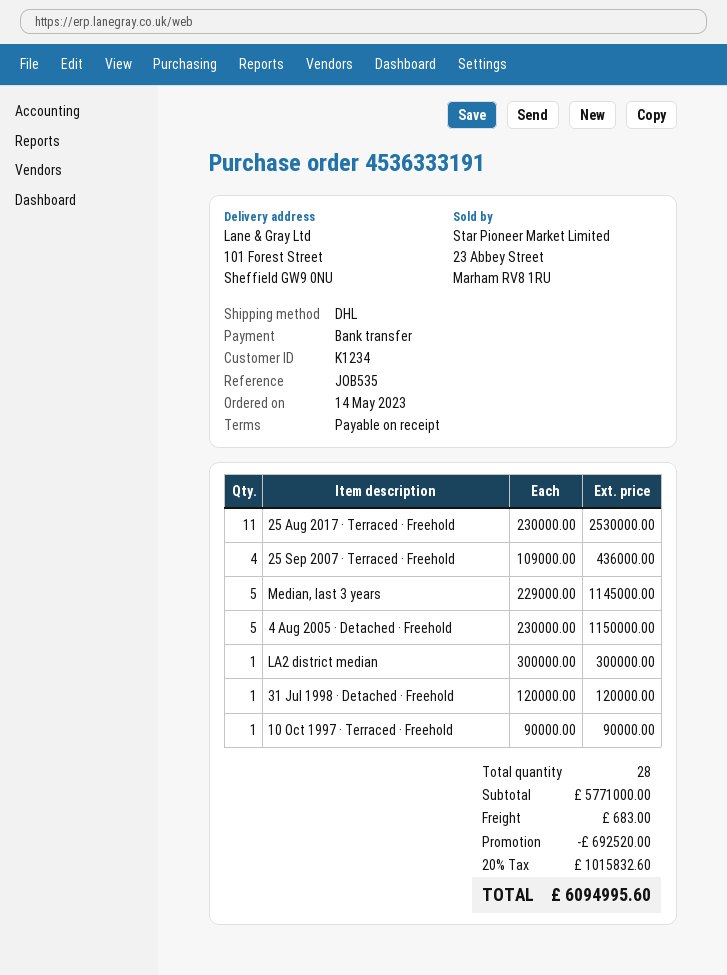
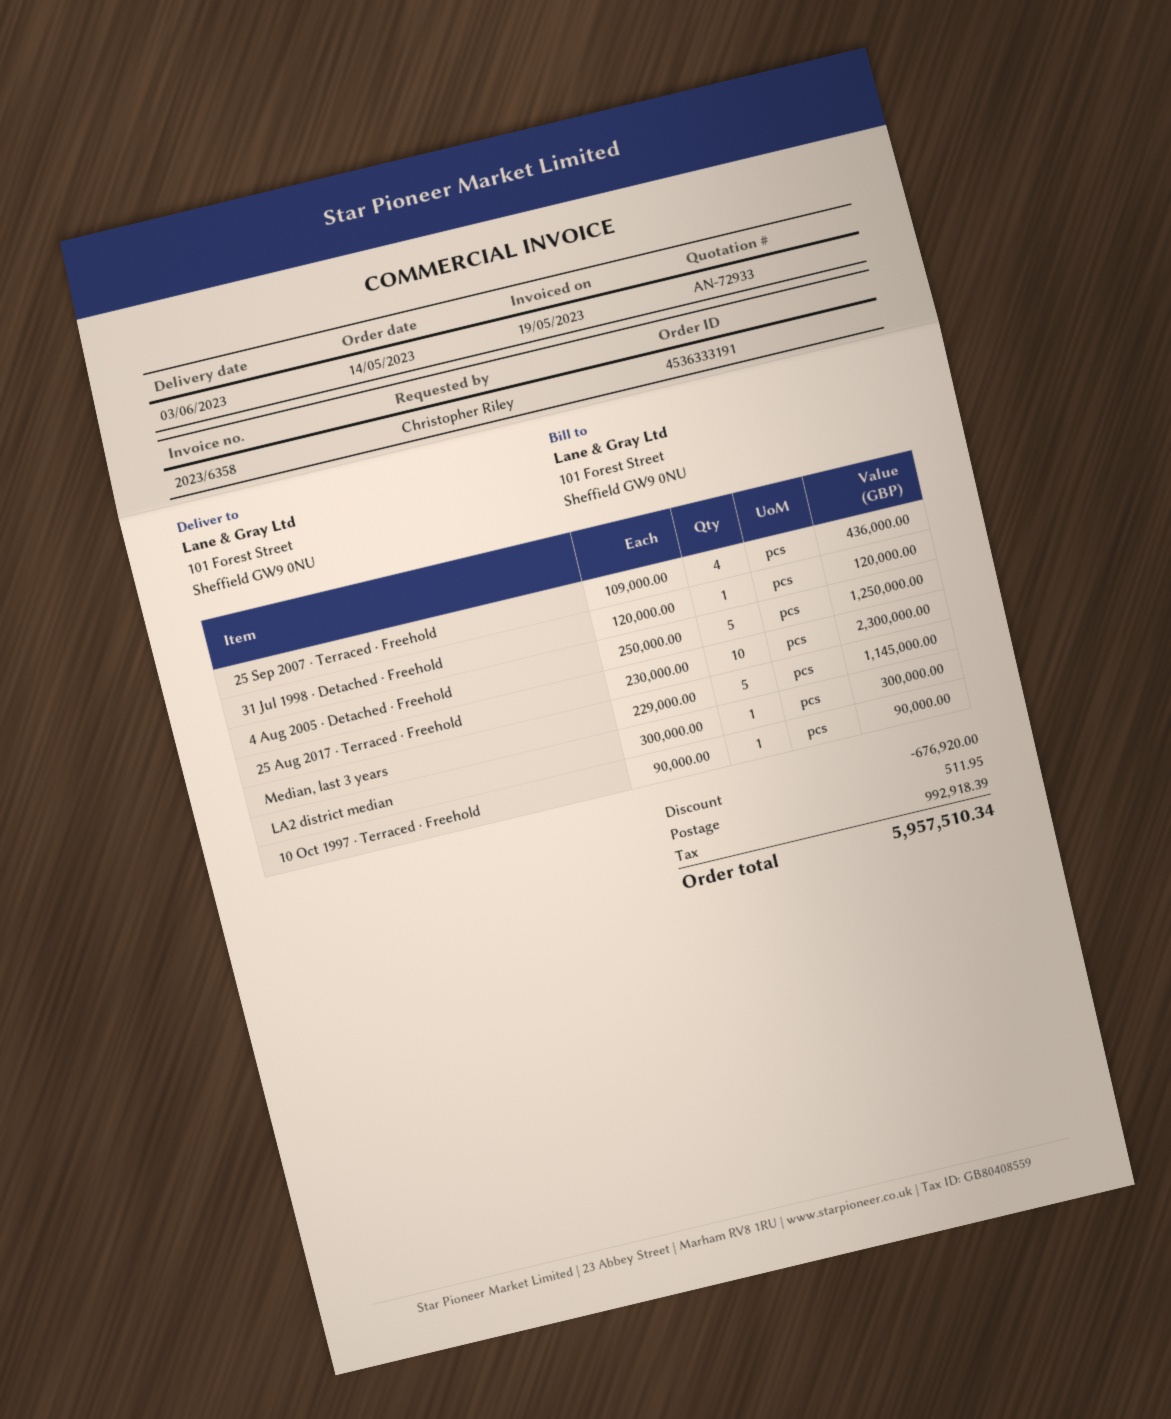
25 Aug 2017 · Terraced · Freehold: 11 x 230000.00 = 2530000.00 -> 10 x 230000.00 = 2300000.00
4 Aug 2005 · Detached · Freehold: 5 x 230000.00 = 1150000.00 -> 5 x 250000.00 = 1250000.00
discount: 692520.00 -> 676920.00
shipping: 683.00 -> 511.95
tax: 1015832.60 -> 992918.39
total: 6094995.60 -> 5957510.34

